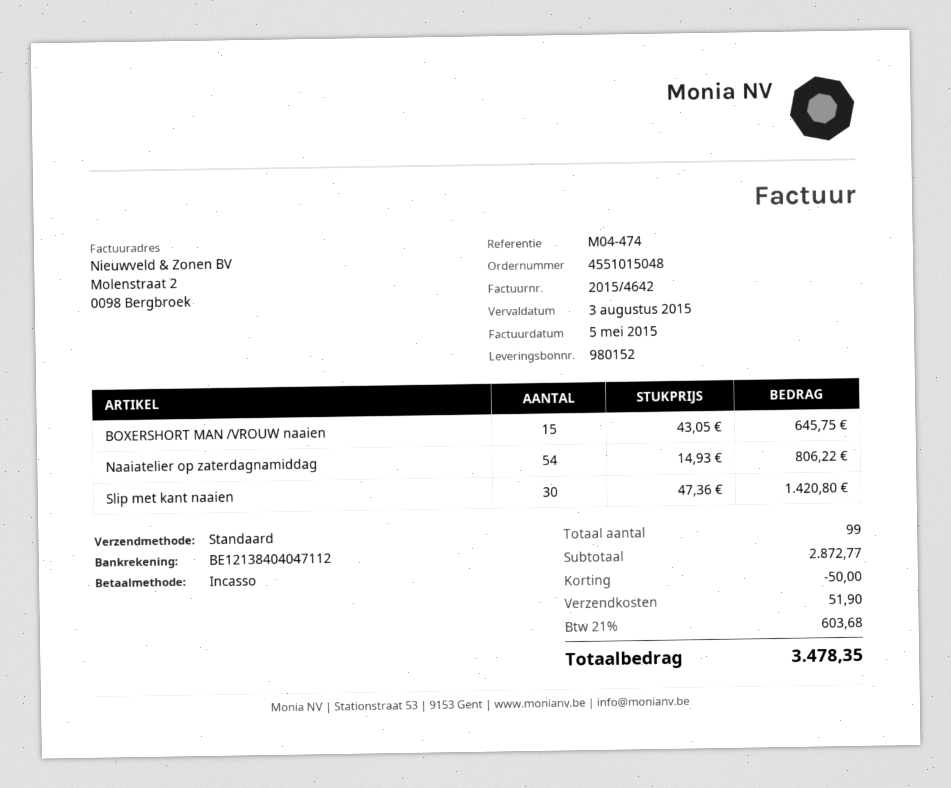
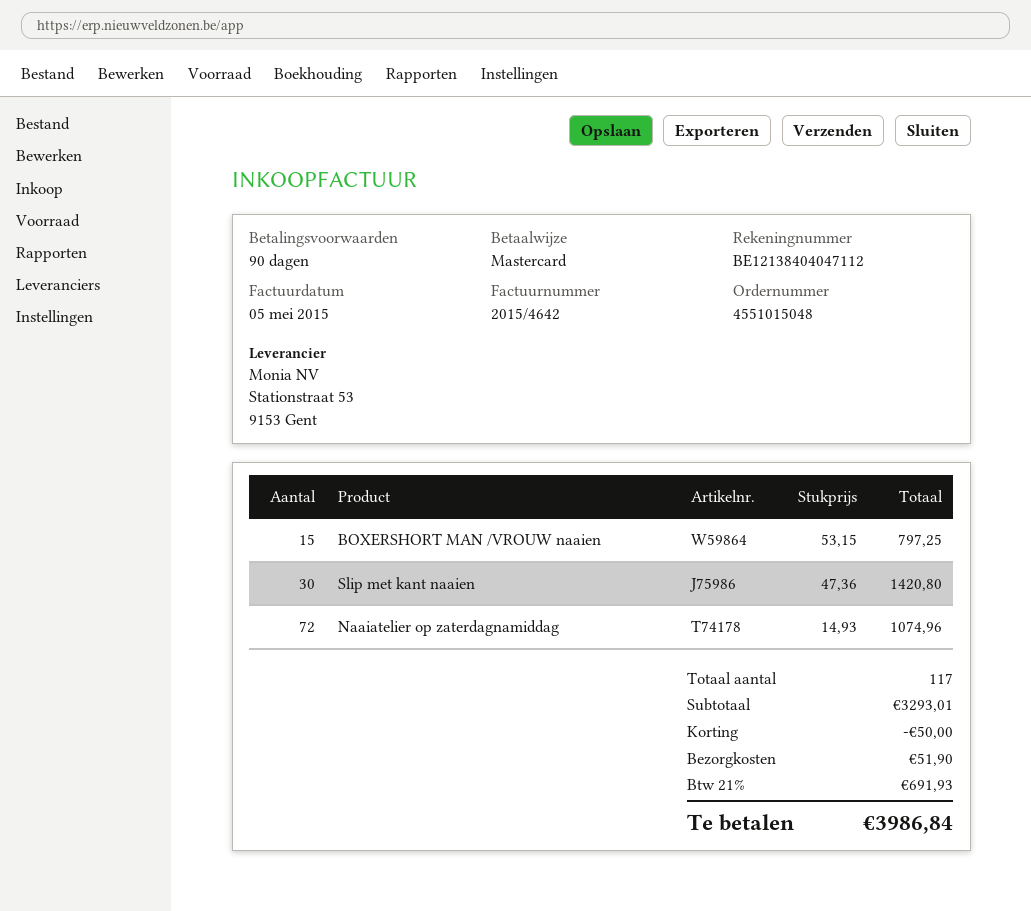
payment method: direct debit -> Mastercard
BOXERSHORT MAN /VROUW naaien: 15 x 43.05 = 645.75 -> 15 x 53.15 = 797.25
Naaiatelier op zaterdagnamiddag: 54 x 14.93 = 806.22 -> 72 x 14.93 = 1074.96
total quantity: 99 -> 117
subtotal: 2872.77 -> 3293.01
tax: 21% = 603.68 -> 21% = 691.93
total: 3478.35 -> 3986.84

